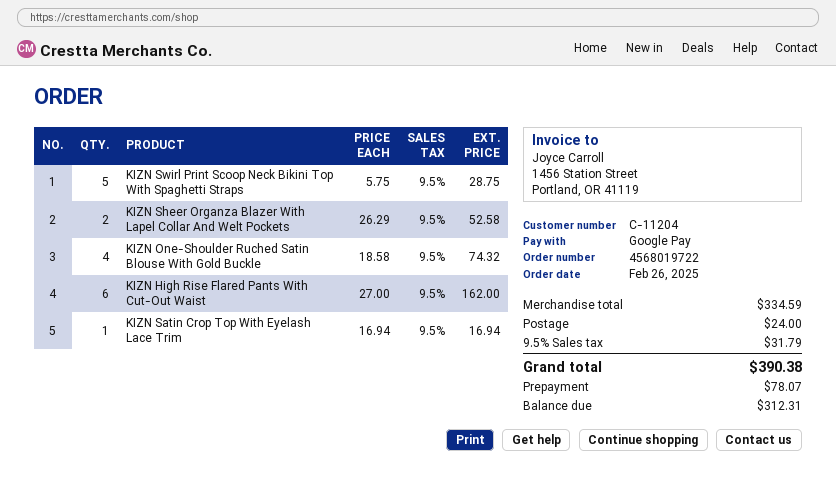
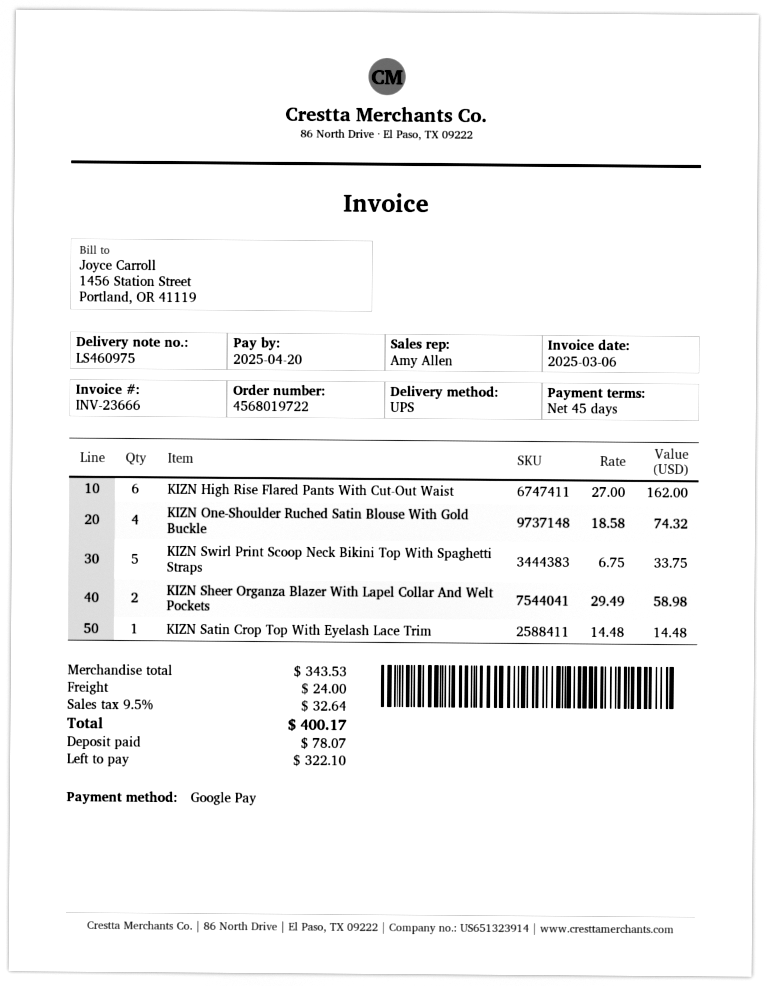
KIZN Swirl Print Scoop Neck Bikini Top With Spaghetti Straps: 5 x 5.75 = 28.75 -> 5 x 6.75 = 33.75
KIZN Sheer Organza Blazer With Lapel Collar And Welt Pockets: 2 x 26.29 = 52.58 -> 2 x 29.49 = 58.98
KIZN Satin Crop Top With Eyelash Lace Trim: 1 x 16.94 = 16.94 -> 1 x 14.48 = 14.48
subtotal: 334.59 -> 343.53
tax: 9.5% = 31.79 -> 9.5% = 32.64
total: 390.38 -> 400.17
balance: 312.31 -> 322.10

